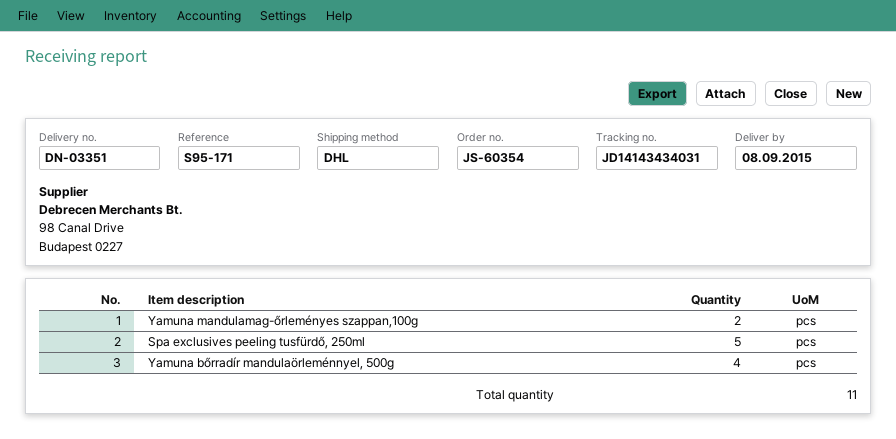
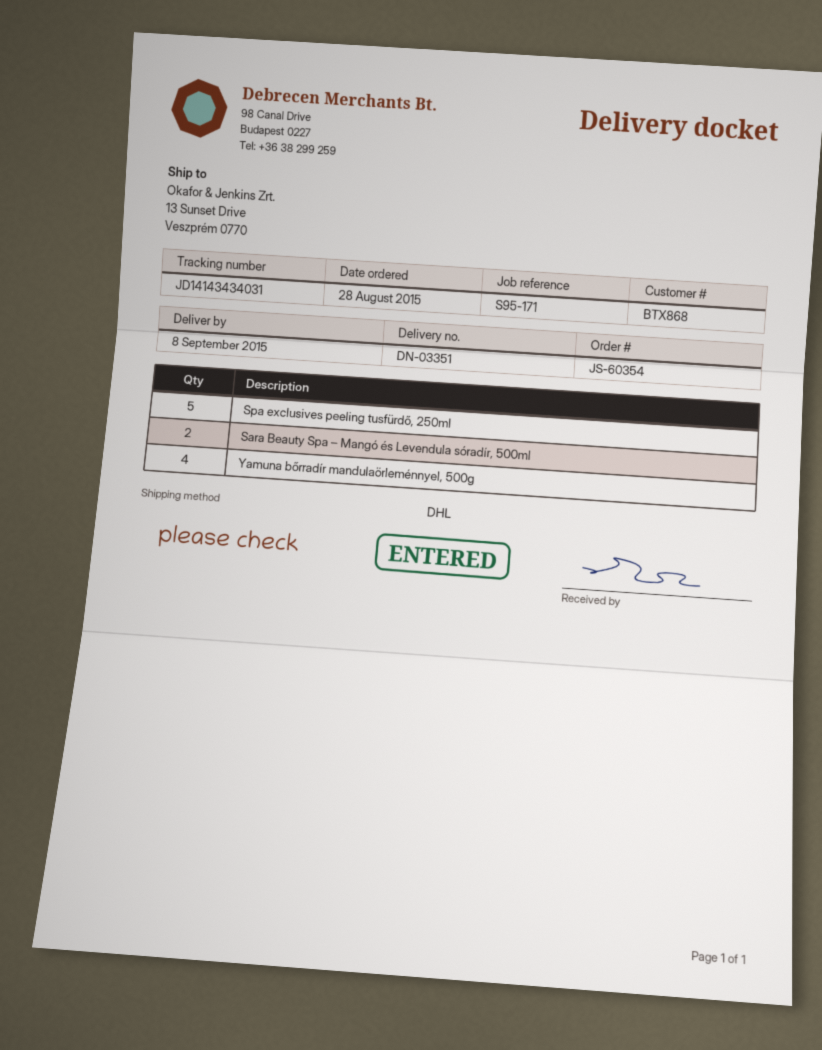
Yamuna mandulamag-őrleményes szappan,100g: 2 -> none
Sara Beauty Spa – Mangó és Levendula sóradír, 500ml: none -> 2

